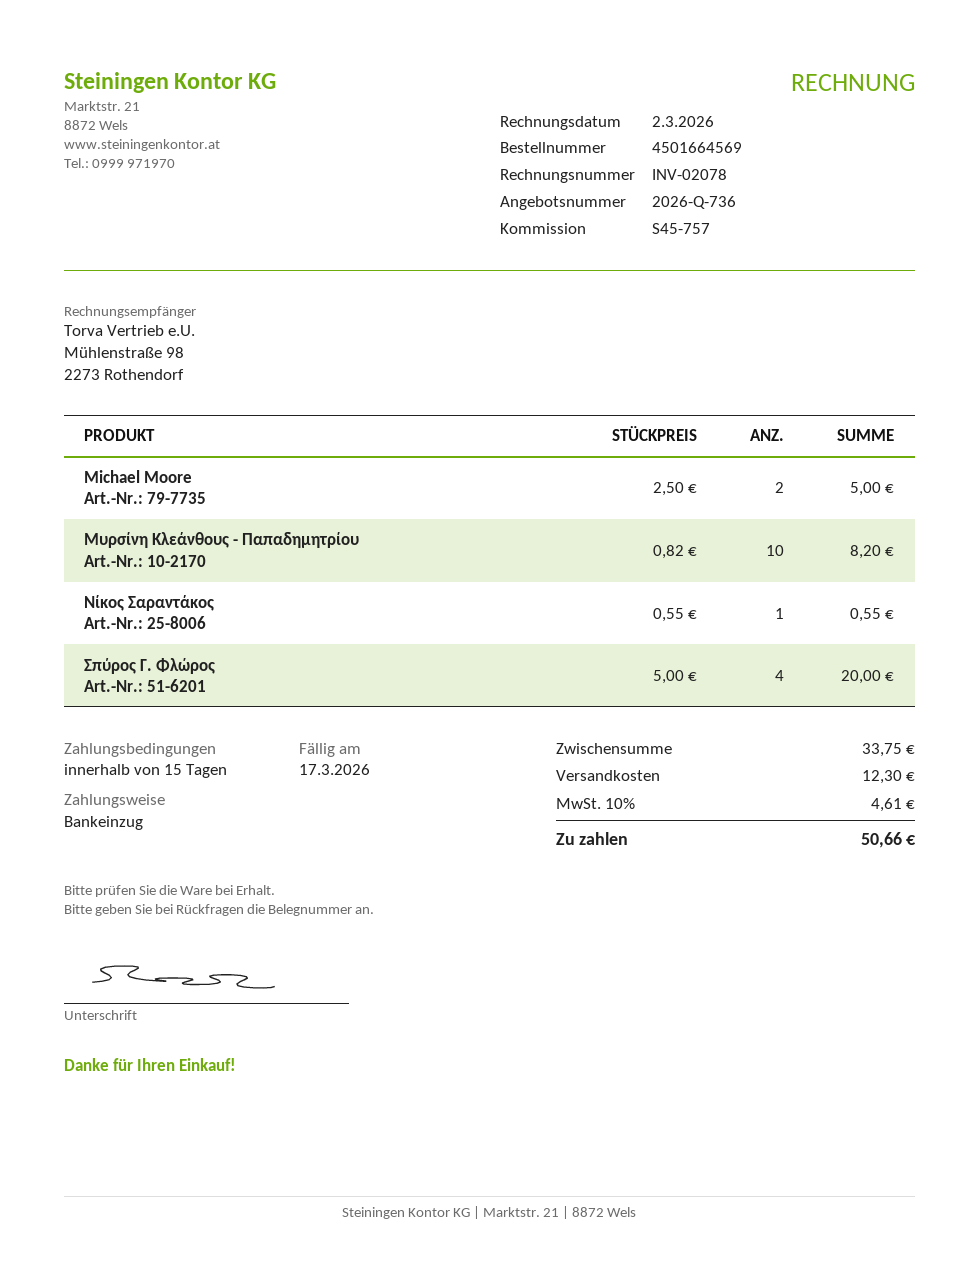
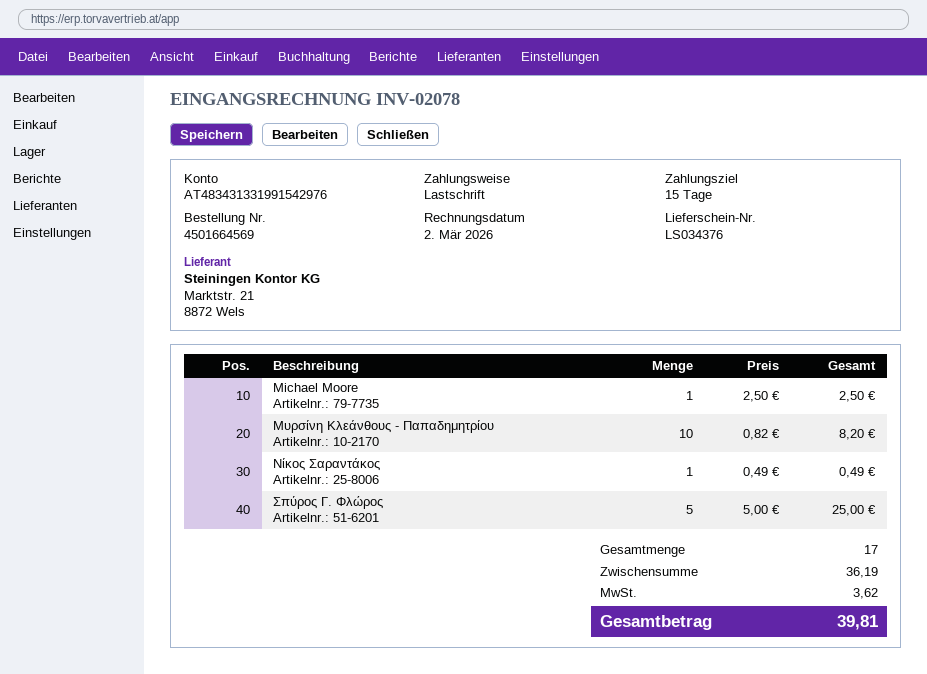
Michael Moore: 2 x 2.50 = 5.00 -> 1 x 2.50 = 2.50
Νίκος Σαραντάκος: 1 x 0.55 = 0.55 -> 1 x 0.49 = 0.49
Σπύρος Γ. Φλώρος: 4 x 5.00 = 20.00 -> 5 x 5.00 = 25.00
subtotal: 33.75 -> 36.19
shipping: 12.30 -> none
tax: 4.61 -> 3.62
total: 50.66 -> 39.81

